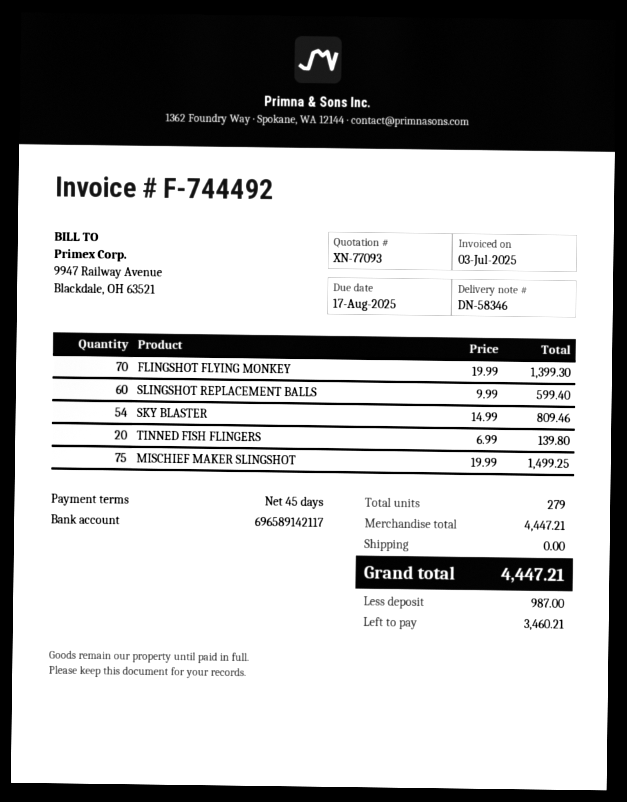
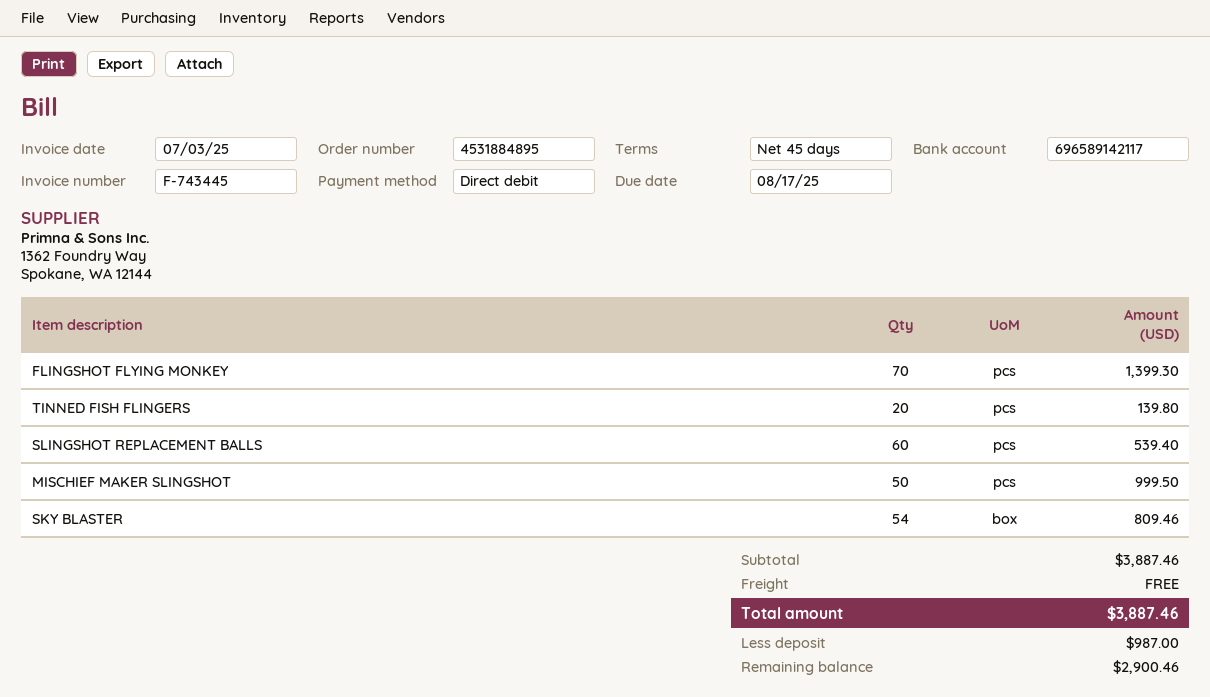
invoice number: F-744492 -> F-743445
SLINGSHOT REPLACEMENT BALLS: 60 for 599.40 -> 60 for 539.40
MISCHIEF MAKER SLINGSHOT: 75 for 1499.25 -> 50 for 999.50
subtotal: 4447.21 -> 3887.46
total: 4447.21 -> 3887.46
balance: 3460.21 -> 2900.46

